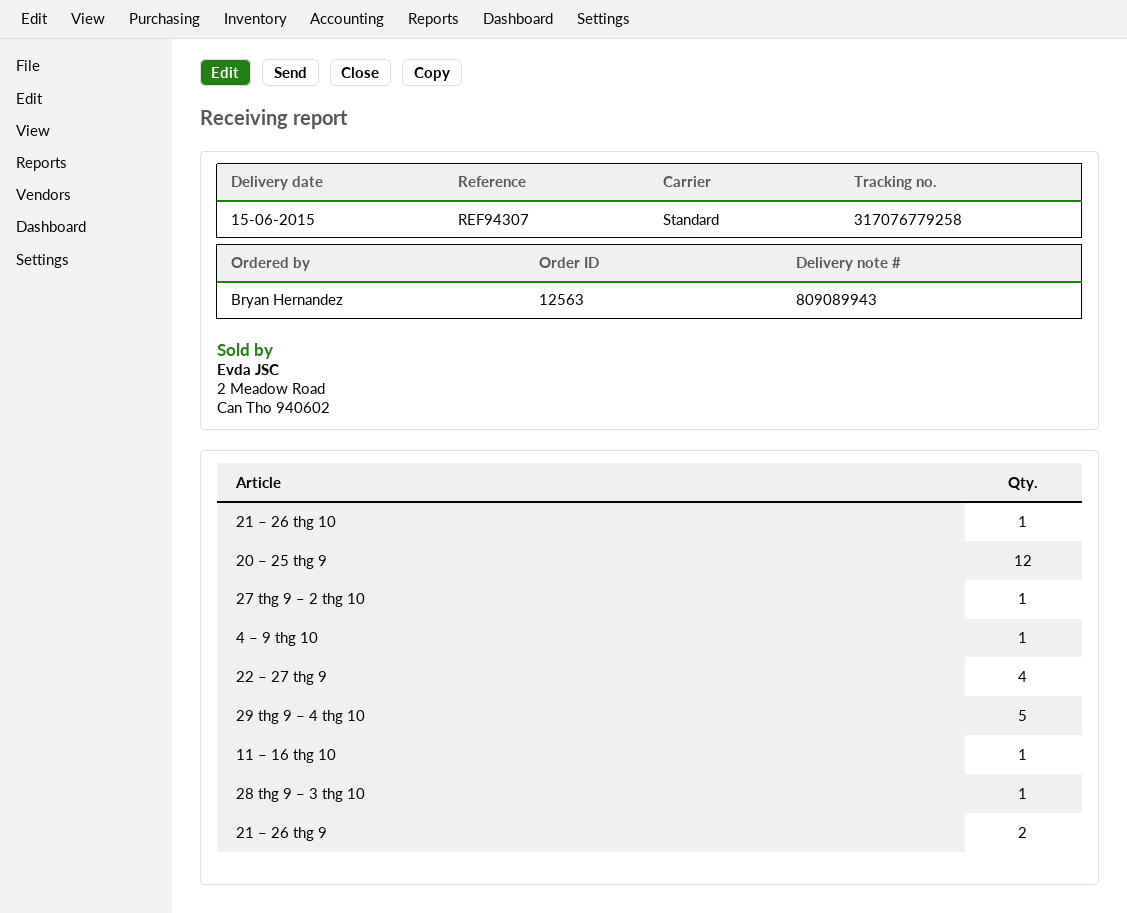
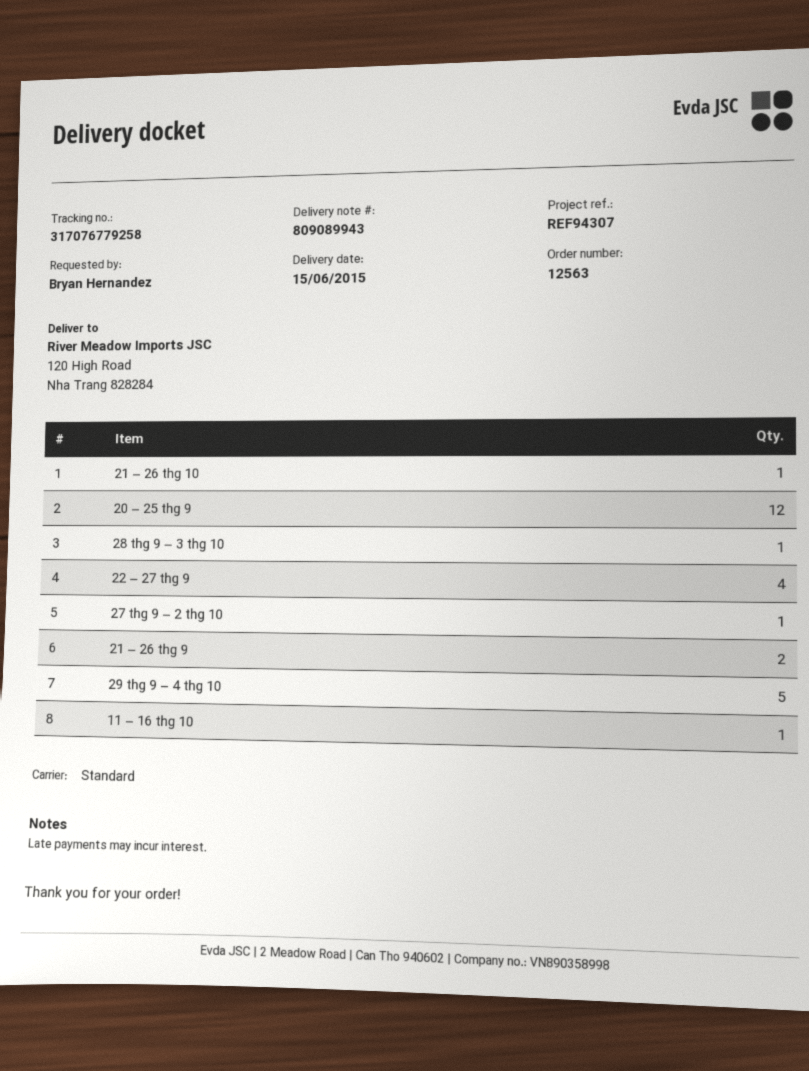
4 – 9 thg 10: 1 -> none

